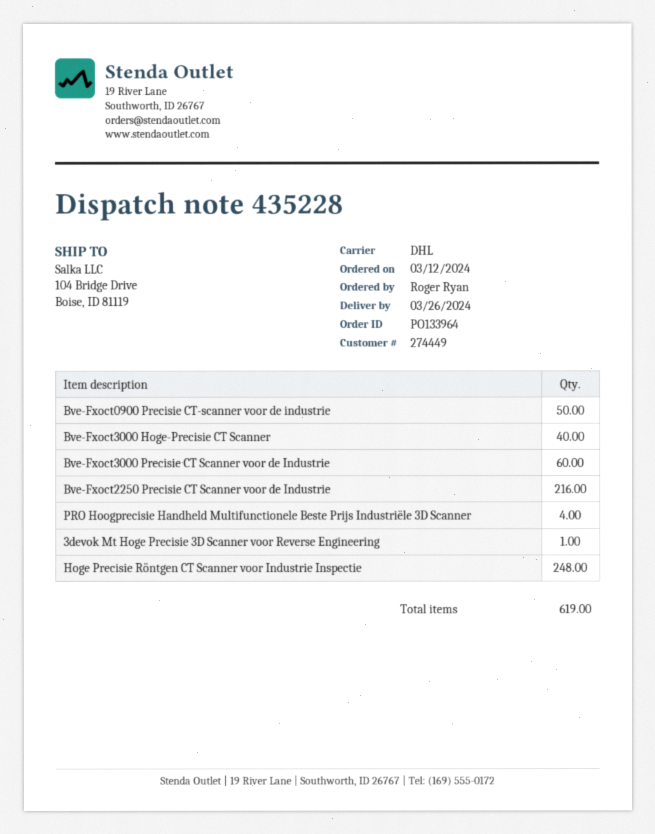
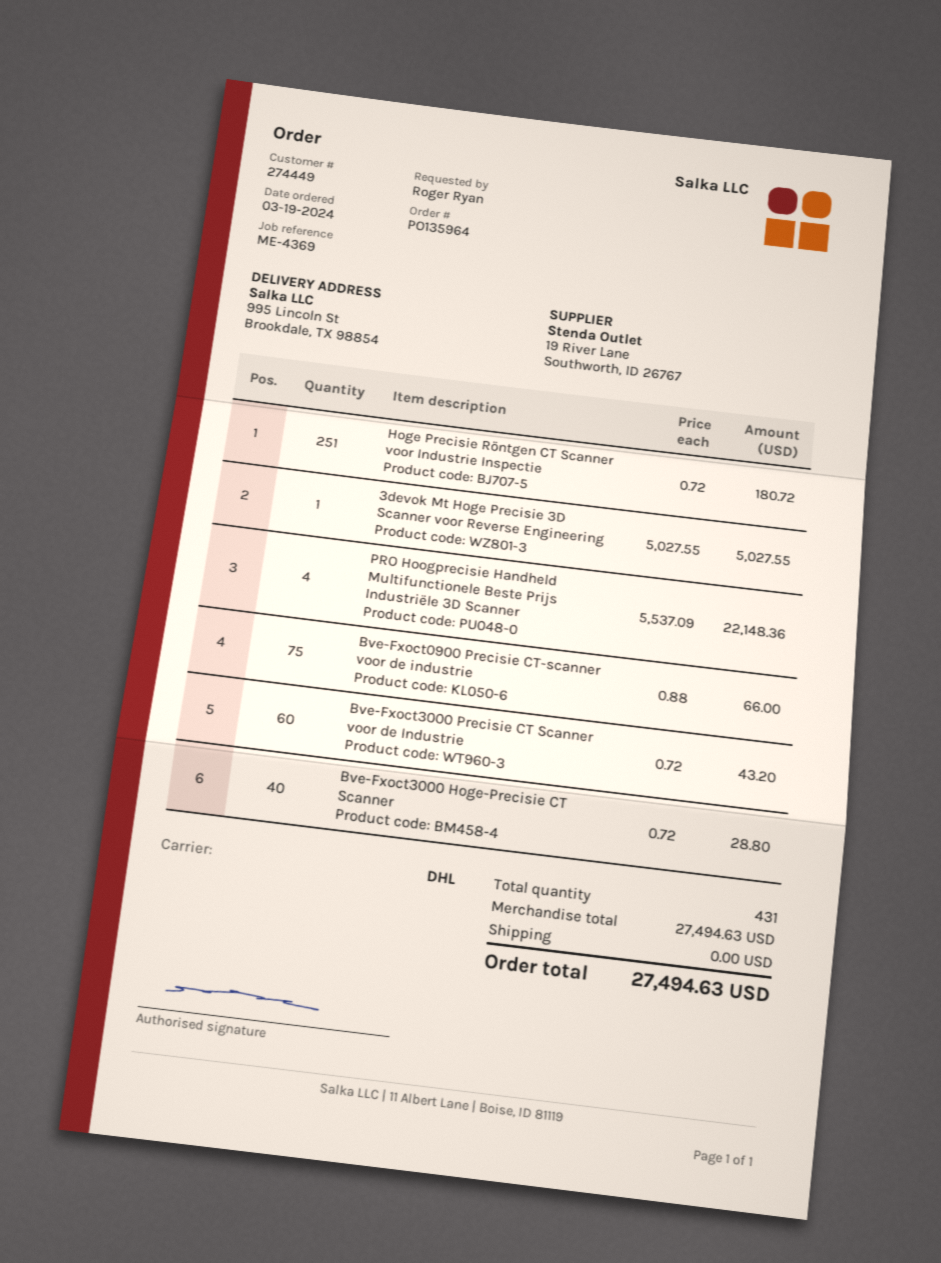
order number: PO133964 -> PO135964
order date: 2024-03-12 -> 2024-03-19
ship to: 104 Bridge Drive, Boise, ID 81119 -> 995 Lincoln St, Brookdale, TX 98854
Bve-Fxoct0900 Precisie CT-scanner voor de industrie: 50 -> 75
Bve-Fxoct2250 Precisie CT Scanner voor de Industrie: 216 -> none
Hoge Precisie Röntgen CT Scanner voor Industrie Inspectie: 248 -> 251
total quantity: 619 -> 431

